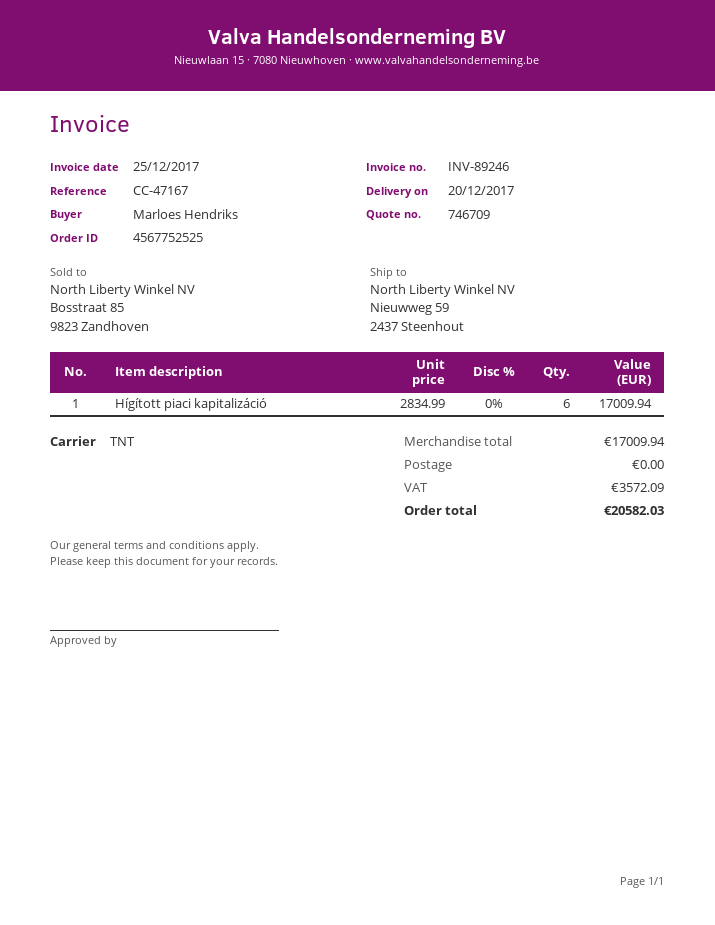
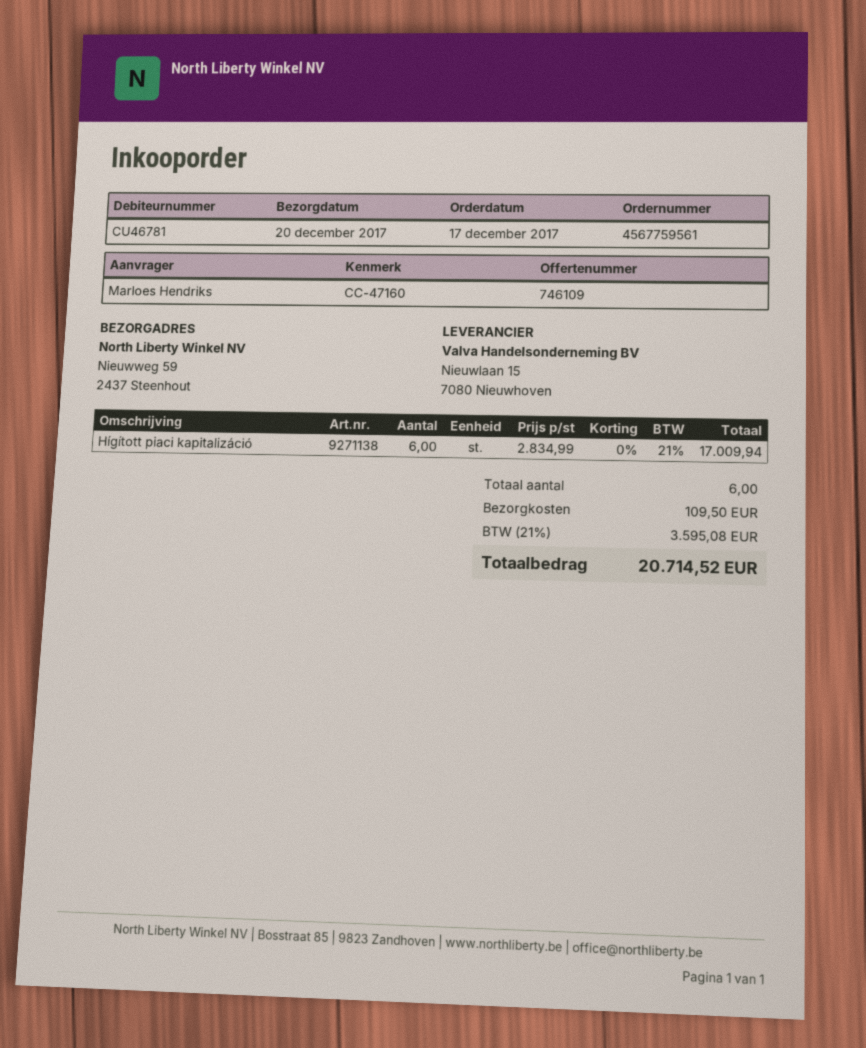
quote number: 746709 -> 746109
order number: 4567752525 -> 4567759561
reference: CC-47167 -> CC-47160
shipping: 0.00 -> 109.50
tax: 3572.09 -> 3595.08
total: 20582.03 -> 20714.52

